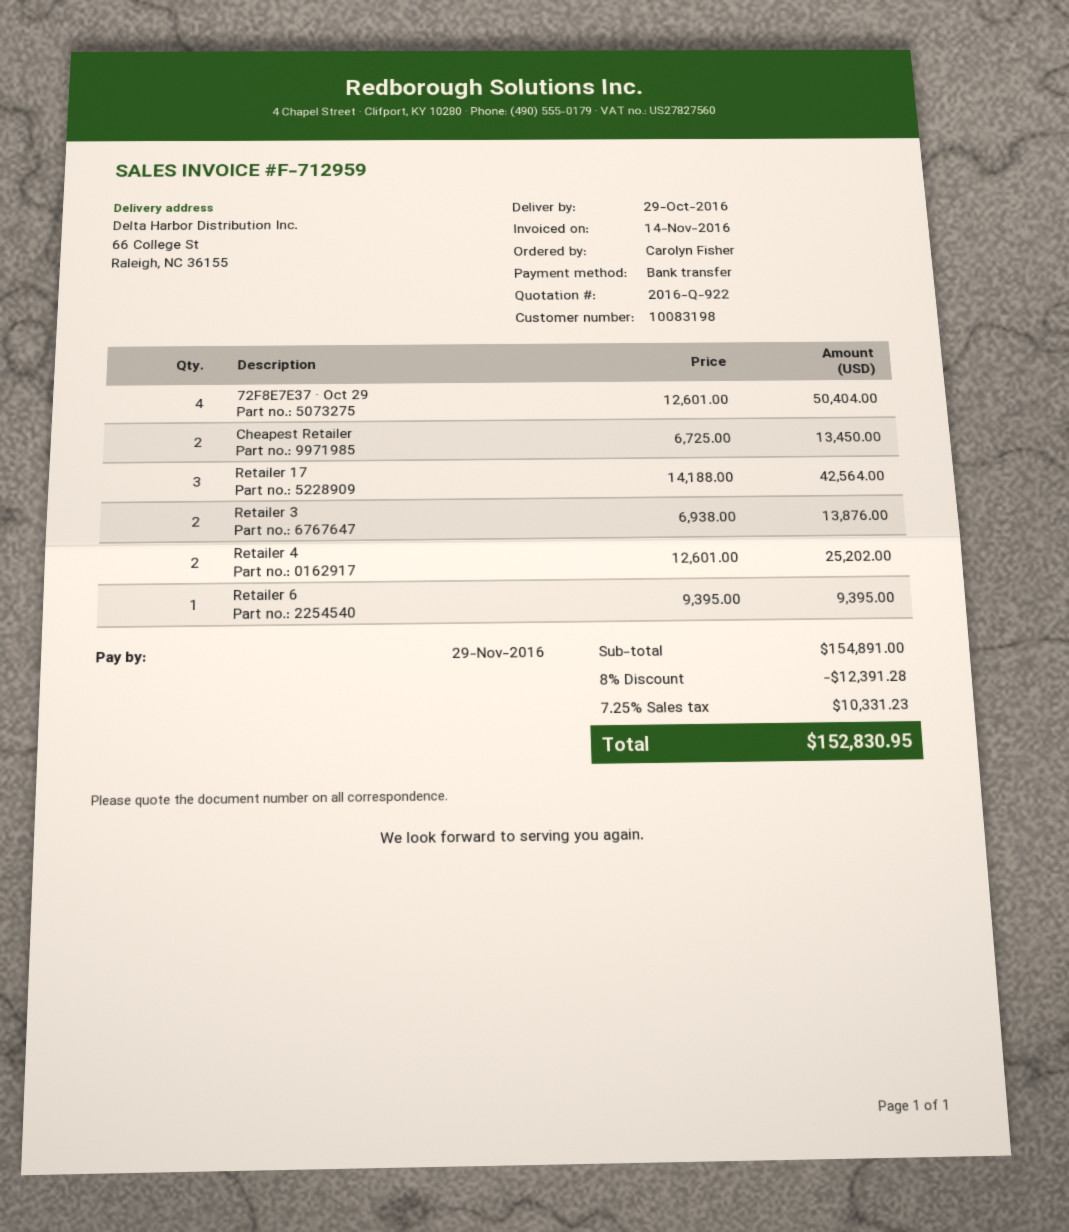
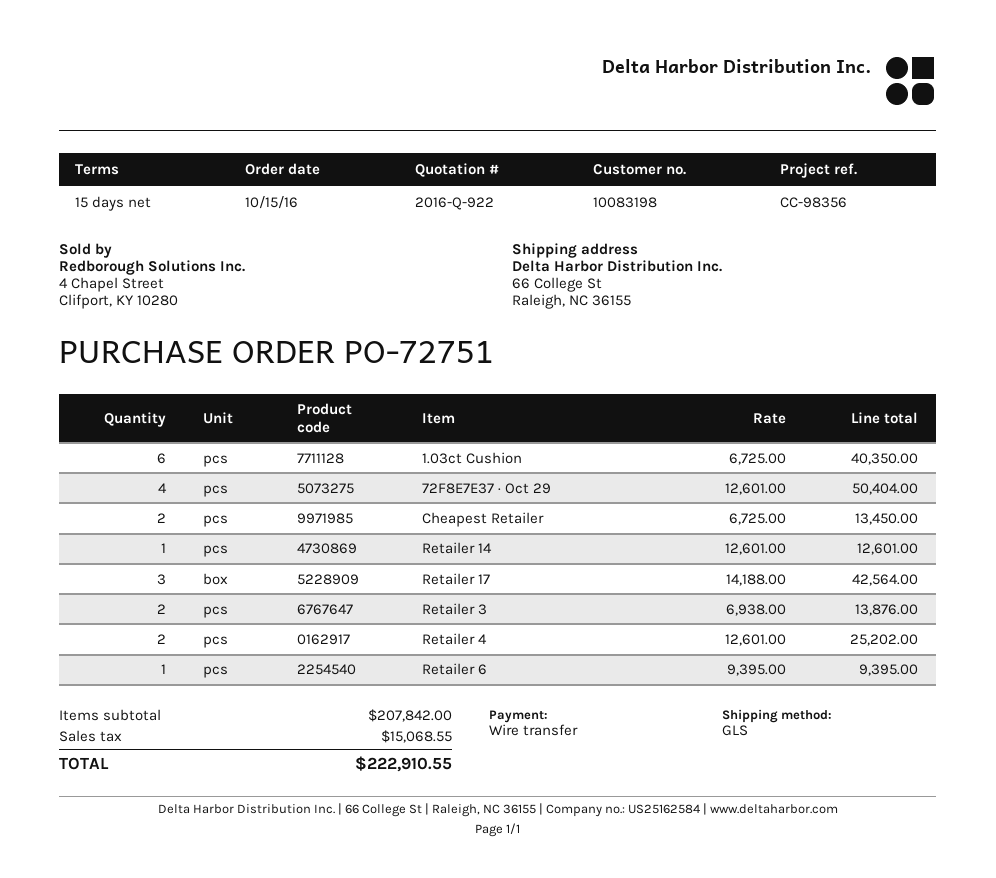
1.03ct Cushion: none -> 6 x 6725.00 = 40350.00
Retailer 14: none -> 1 x 12601.00 = 12601.00
subtotal: 154891.00 -> 207842.00
discount: 8% = 12391.28 -> none
tax: 10331.23 -> 15068.55
total: 152830.95 -> 222910.55

